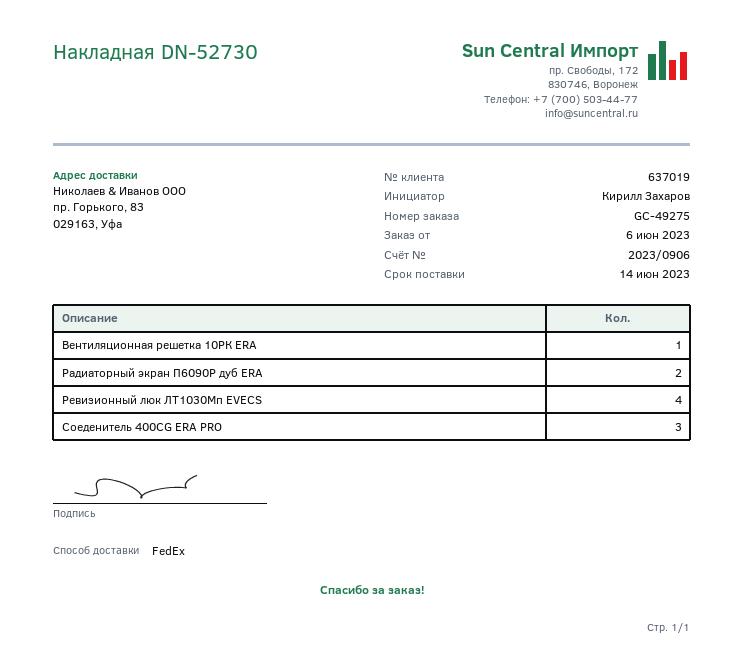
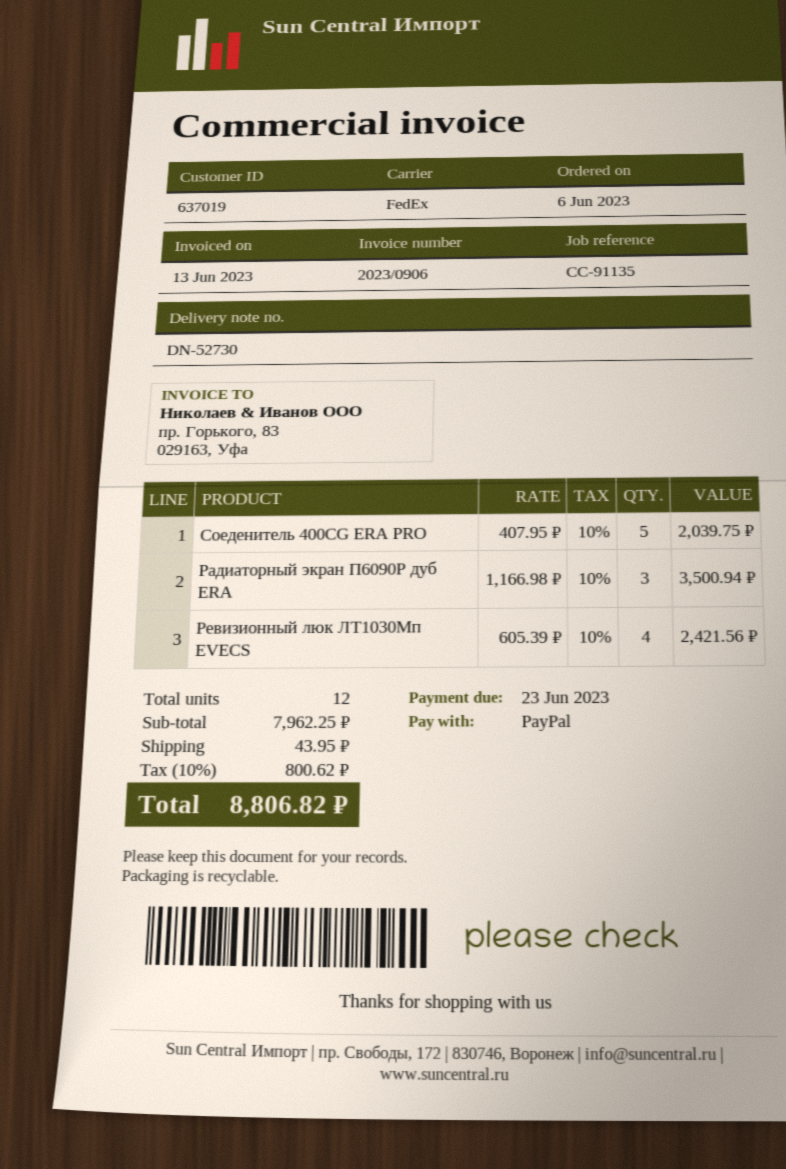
Вентиляционная решетка 10РК ERA: 1 -> none
Радиаторный экран П6090Р дуб ERA: 2 -> 3
Соеденитель 400CG ERA PRO: 3 -> 5

